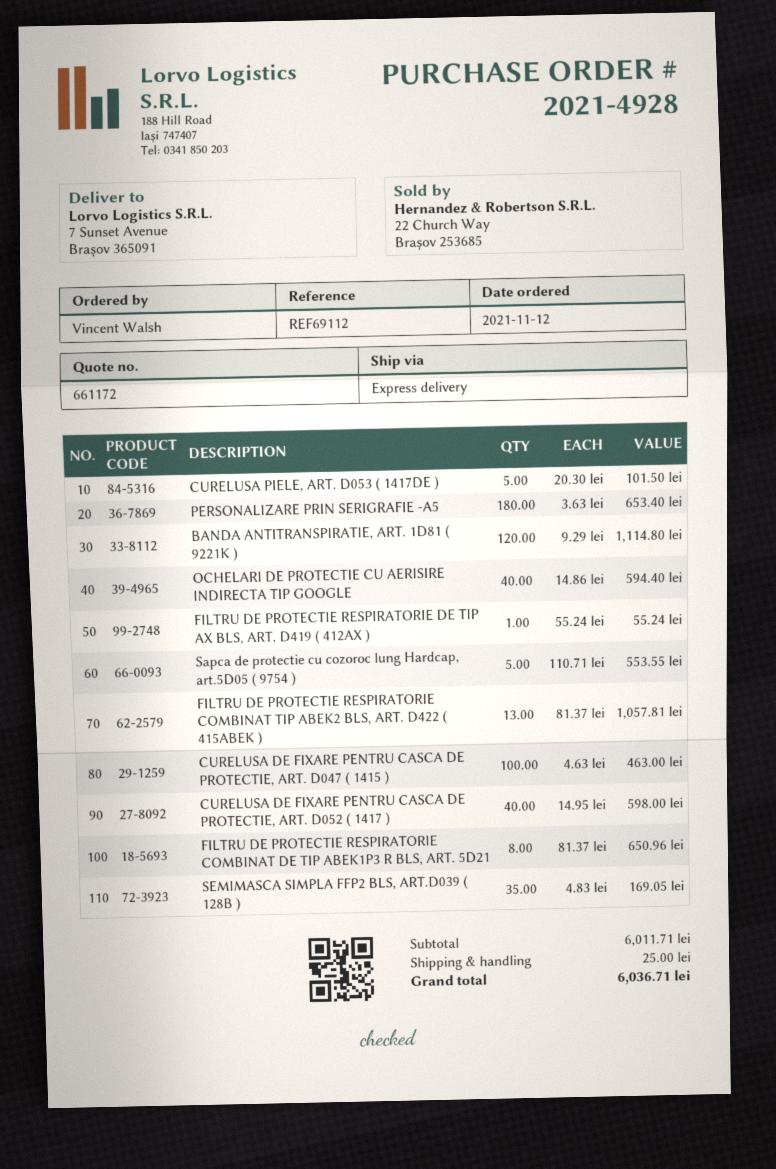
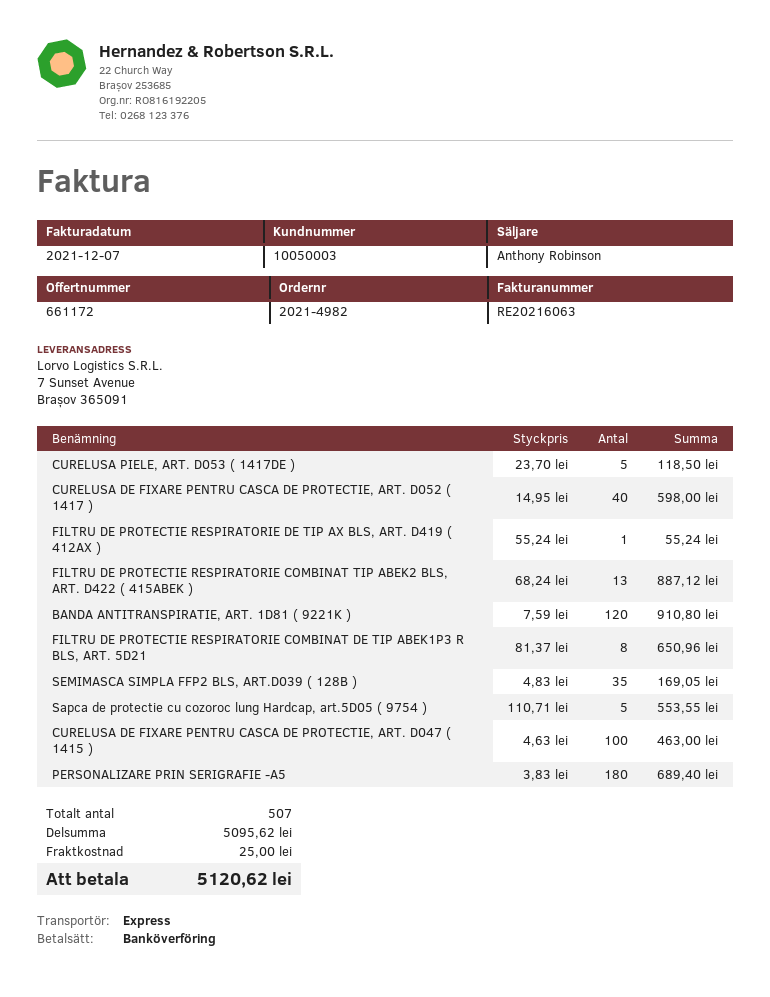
order number: 2021-4928 -> 2021-4982
CURELUSA PIELE, ART. D053 ( 1417DE ): 5 x 20.30 = 101.50 -> 5 x 23.70 = 118.50
PERSONALIZARE PRIN SERIGRAFIE -A5: 180 x 3.63 = 653.40 -> 180 x 3.83 = 689.40
BANDA ANTITRANSPIRATIE, ART. 1D81 ( 9221K ): 120 x 9.29 = 1114.80 -> 120 x 7.59 = 910.80
OCHELARI DE PROTECTIE CU AERISIRE INDIRECTA TIP GOOGLE: 40 x 14.86 = 594.40 -> none
FILTRU DE PROTECTIE RESPIRATORIE COMBINAT TIP ABEK2 BLS, ART. D422 ( 415ABEK ): 13 x 81.37 = 1057.81 -> 13 x 68.24 = 887.12
subtotal: 6011.71 -> 5095.62
total: 6036.71 -> 5120.62

